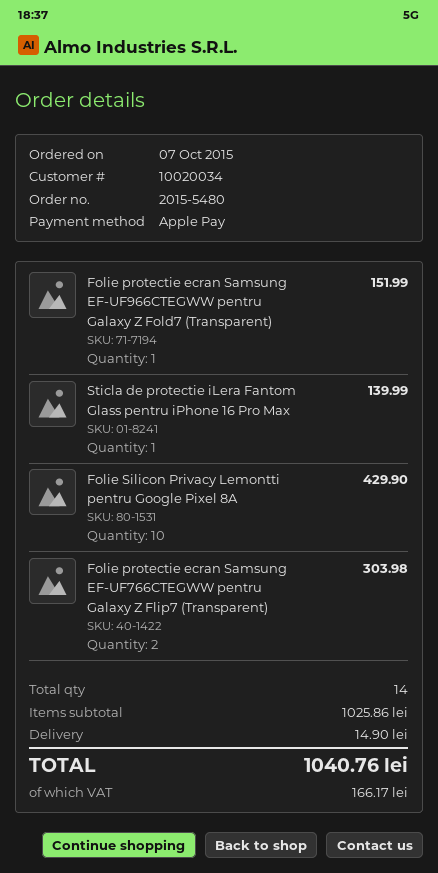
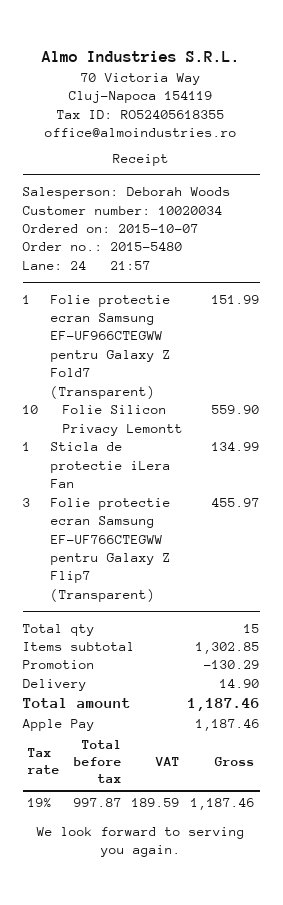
Sticla de protectie iLera Fantom Glass pentru iPhone 16 Pro Max: 1 for 139.99 -> 1 for 134.99
Folie Silicon Privacy Lemontti pentru Google Pixel 8A: 10 for 429.90 -> 10 for 559.90
Folie protectie ecran Samsung EF-UF766CTEGWW pentru Galaxy Z Flip7 (Transparent): 2 for 303.98 -> 3 for 455.97
total quantity: 14 -> 15
subtotal: 1025.86 -> 1302.85
discount: none -> 130.29
tax: 166.17 -> 189.59
total: 1040.76 -> 1187.46

